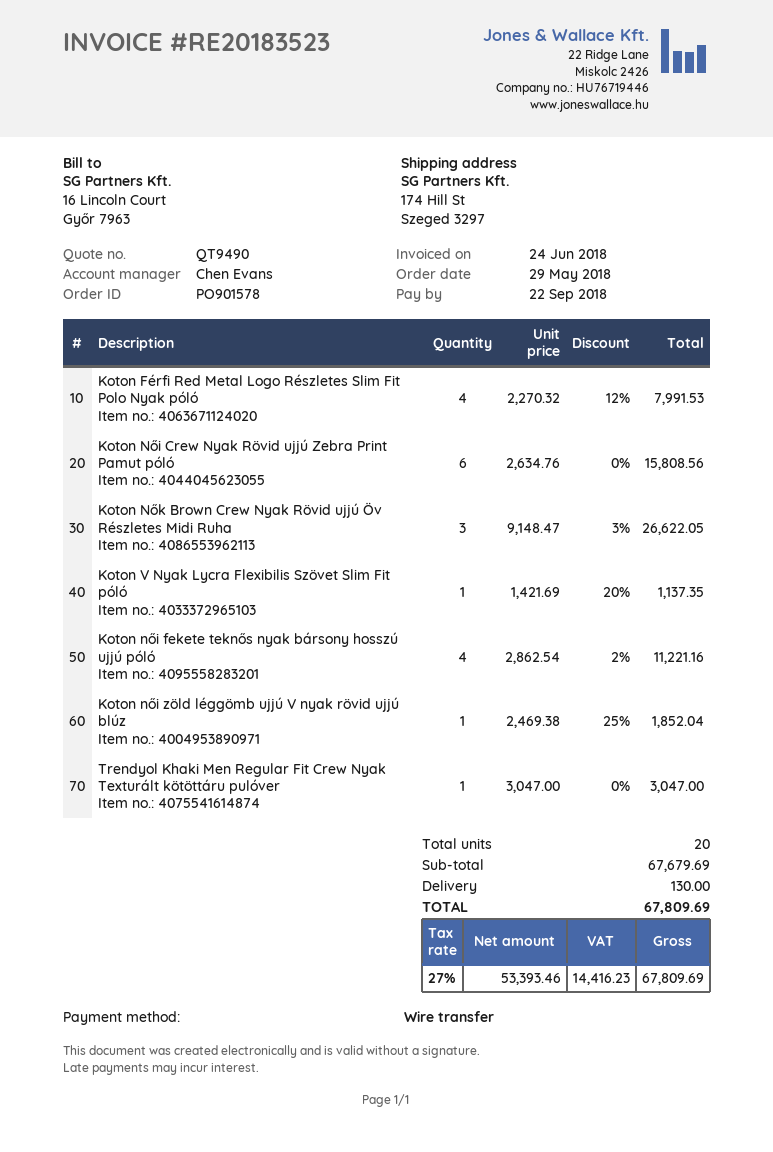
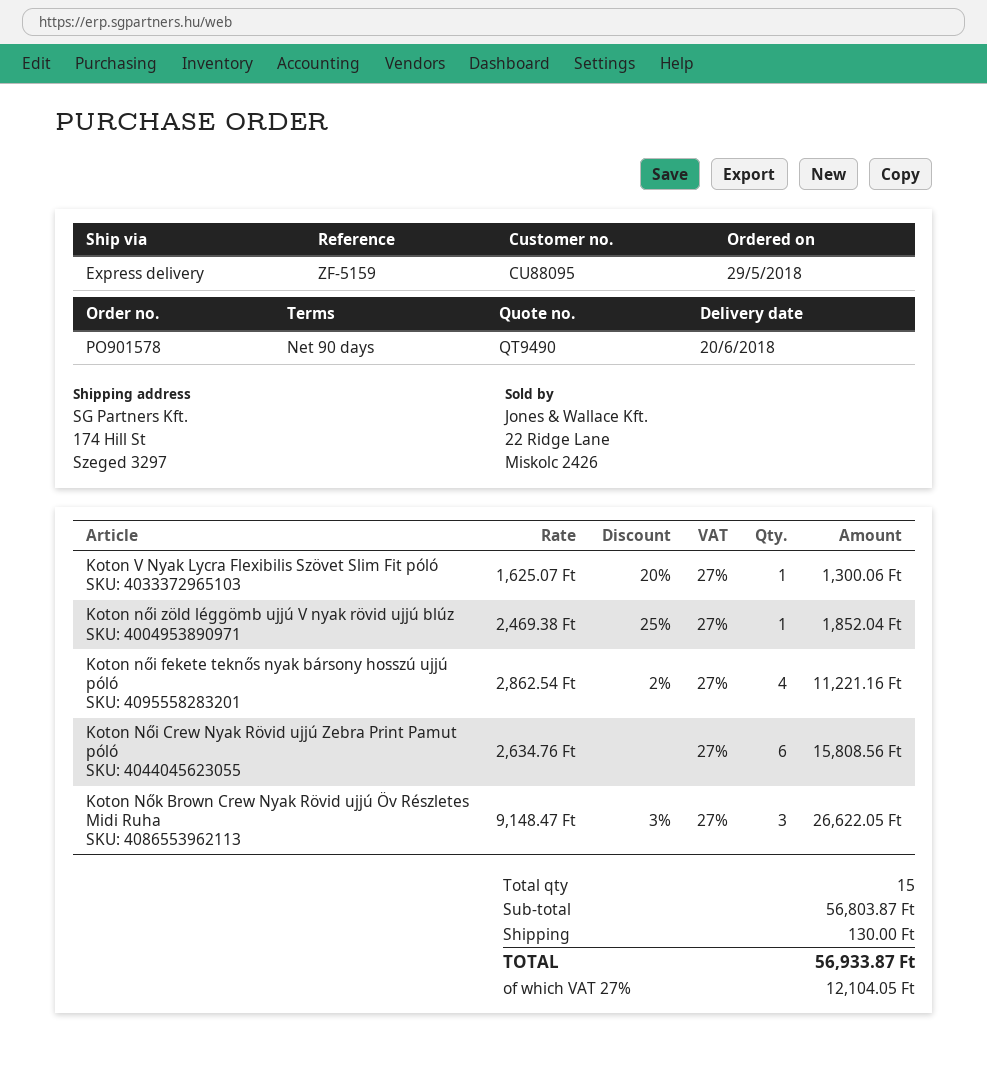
Koton Férfi Red Metal Logo Részletes Slim Fit Polo Nyak póló: 4 x 2270.32 - 12% = 7991.53 -> none
Koton V Nyak Lycra Flexibilis Szövet Slim Fit póló: 1 x 1421.69 - 20% = 1137.35 -> 1 x 1625.07 - 20% = 1300.06
Trendyol Khaki Men Regular Fit Crew Nyak Texturált kötöttáru pulóver: 1 x 3047.00 = 3047.00 -> none
total quantity: 20 -> 15
subtotal: 67679.69 -> 56803.87
tax: 27% = 14416.23 -> 27% = 12104.05
total: 67809.69 -> 56933.87

